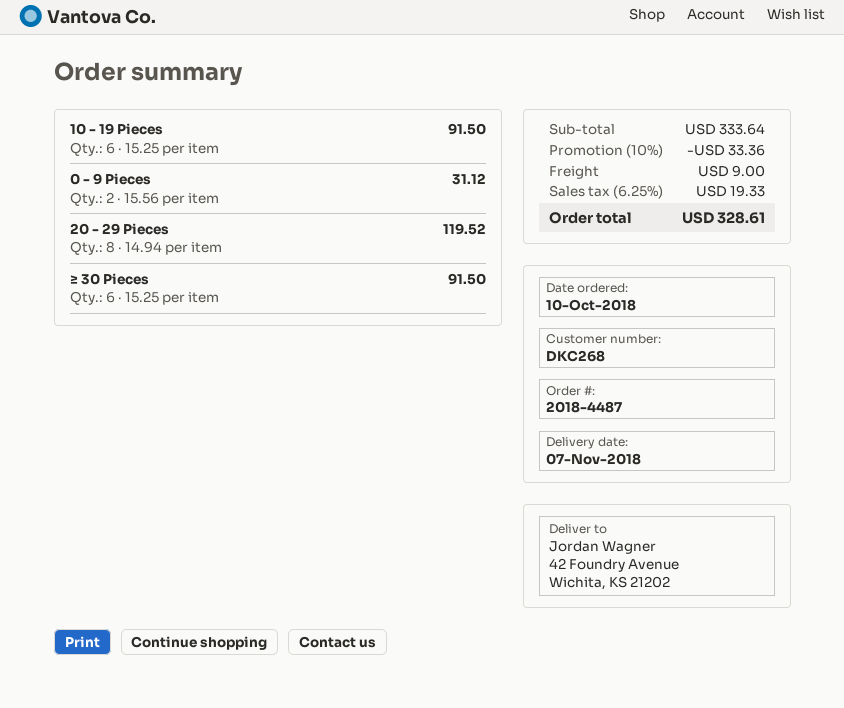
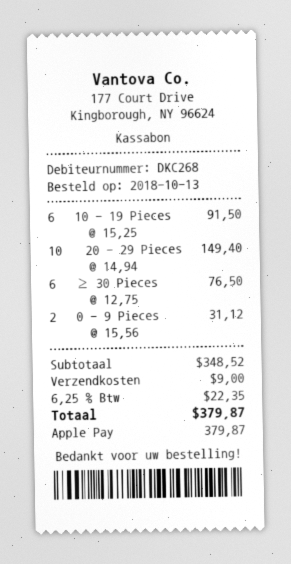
order date: 2018-10-10 -> 2018-10-13
20 - 29 Pieces: 8 x 14.94 = 119.52 -> 10 x 14.94 = 149.40
≥ 30 Pieces: 6 x 15.25 = 91.50 -> 6 x 12.75 = 76.50
subtotal: 333.64 -> 348.52
discount: 10% = 33.36 -> none
tax: 6.25% = 19.33 -> 6.25% = 22.35
total: 328.61 -> 379.87

